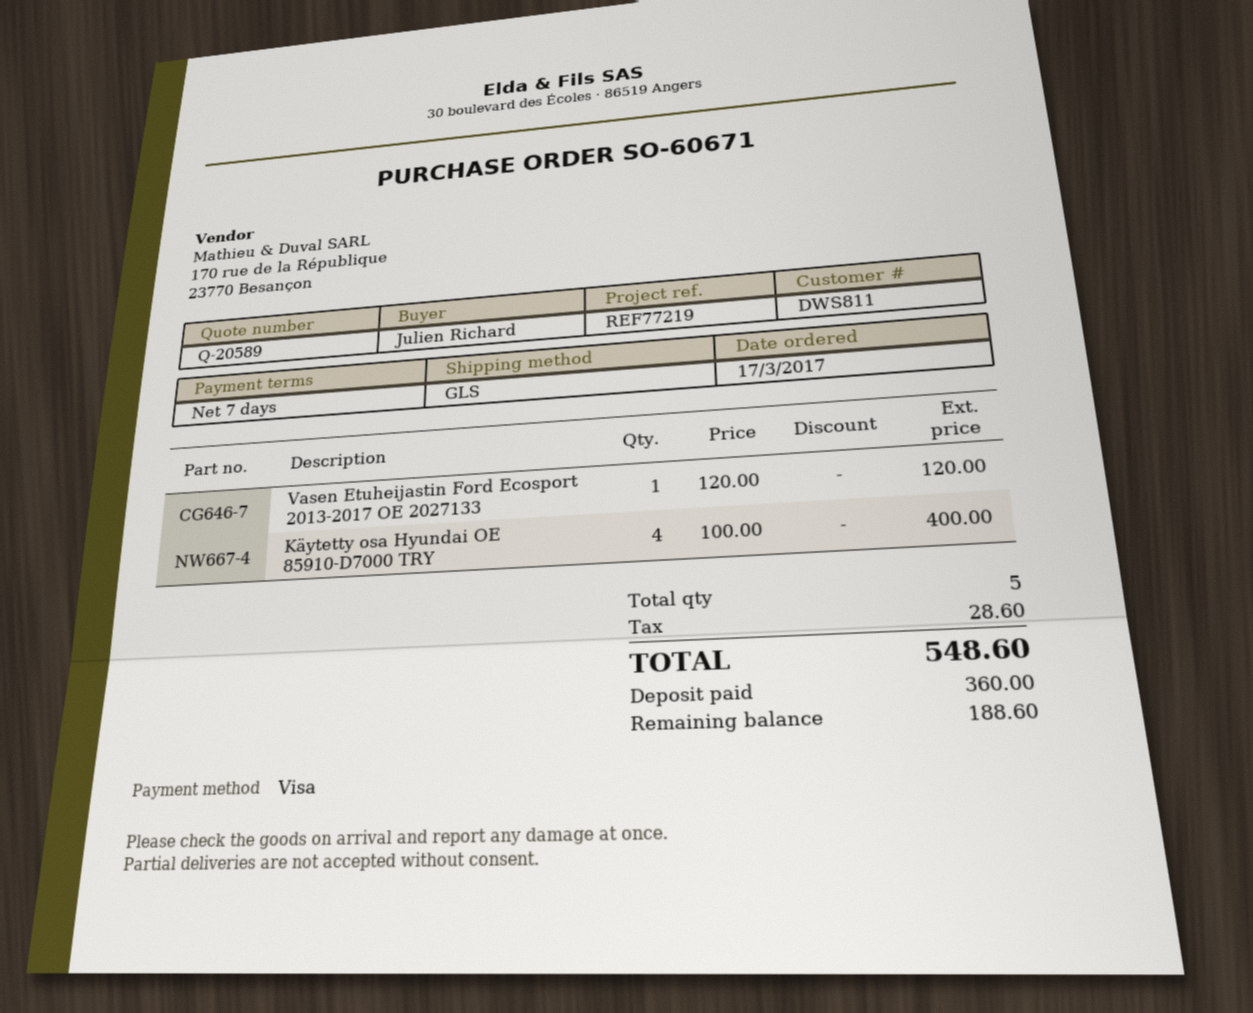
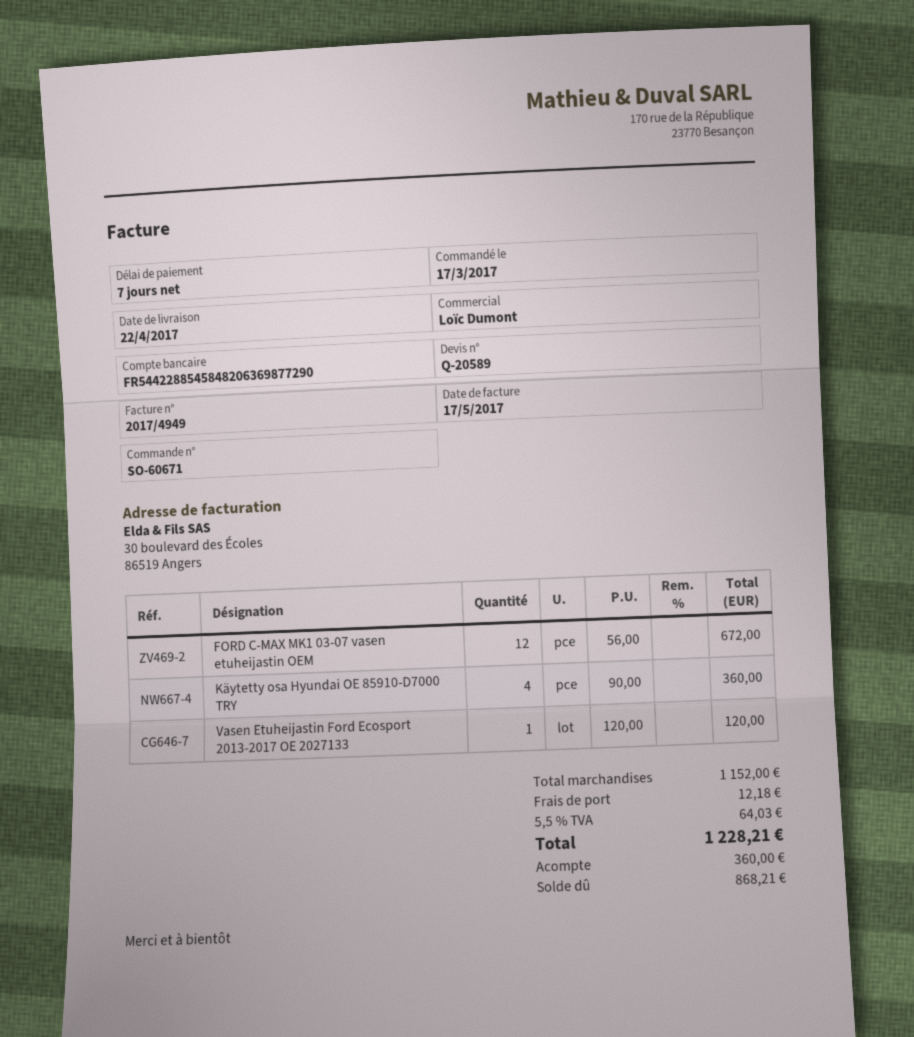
Käytetty osa Hyundai OE 85910-D7000 TRY: 4 x 100.00 = 400.00 -> 4 x 90.00 = 360.00
FORD C-MAX MK1 03-07 vasen etuheijastin OEM: none -> 12 x 56.00 = 672.00
shipping: none -> 12.18
tax: 28.60 -> 64.03
total: 548.60 -> 1228.21
balance: 188.60 -> 868.21

